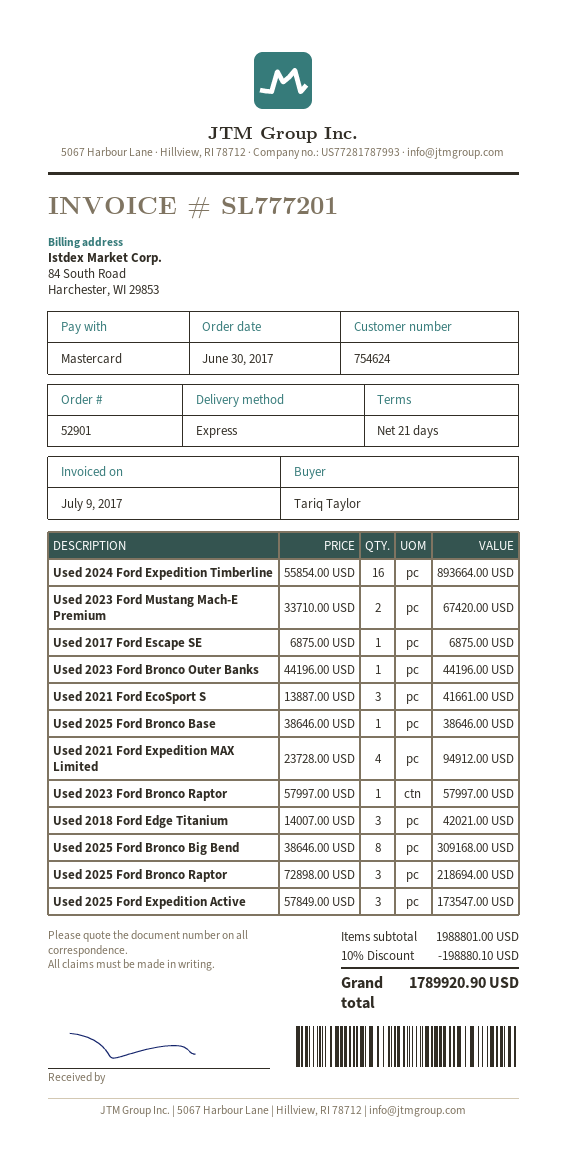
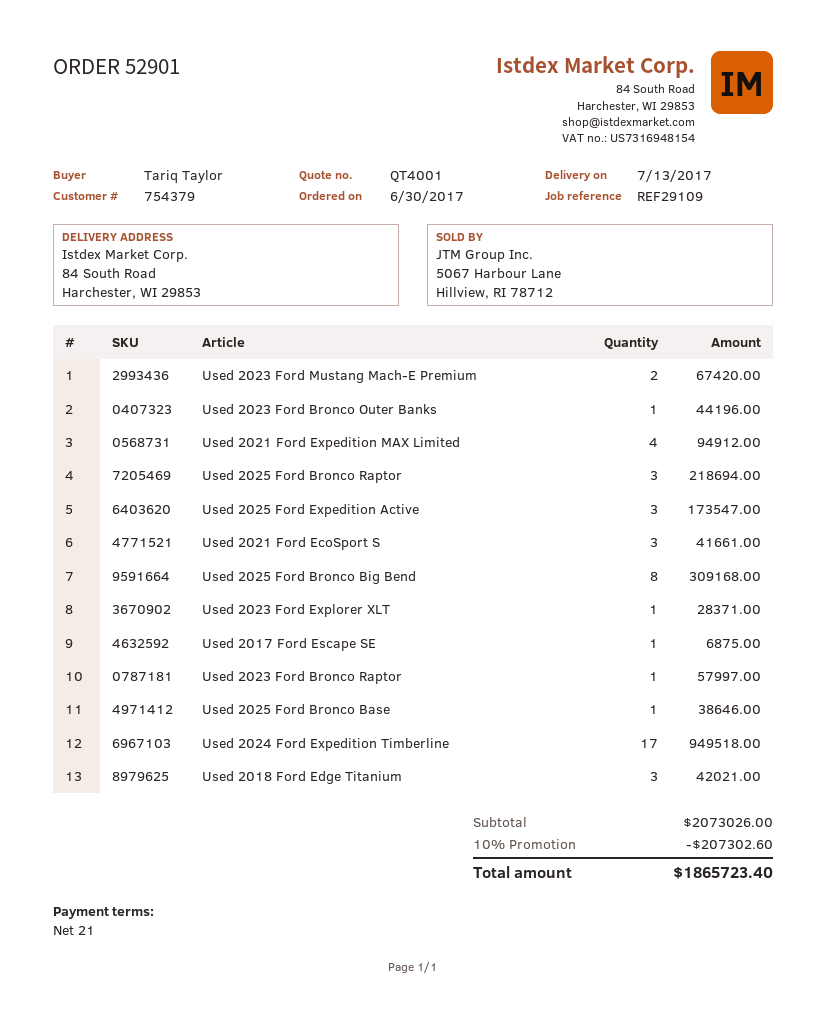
customer number: 754624 -> 754379
Used 2024 Ford Expedition Timberline: 16 for 893664.00 -> 17 for 949518.00
Used 2023 Ford Explorer XLT: none -> 1 for 28371.00
subtotal: 1988801.00 -> 2073026.00
discount: 10% = 198880.10 -> 10% = 207302.60
total: 1789920.90 -> 1865723.40

